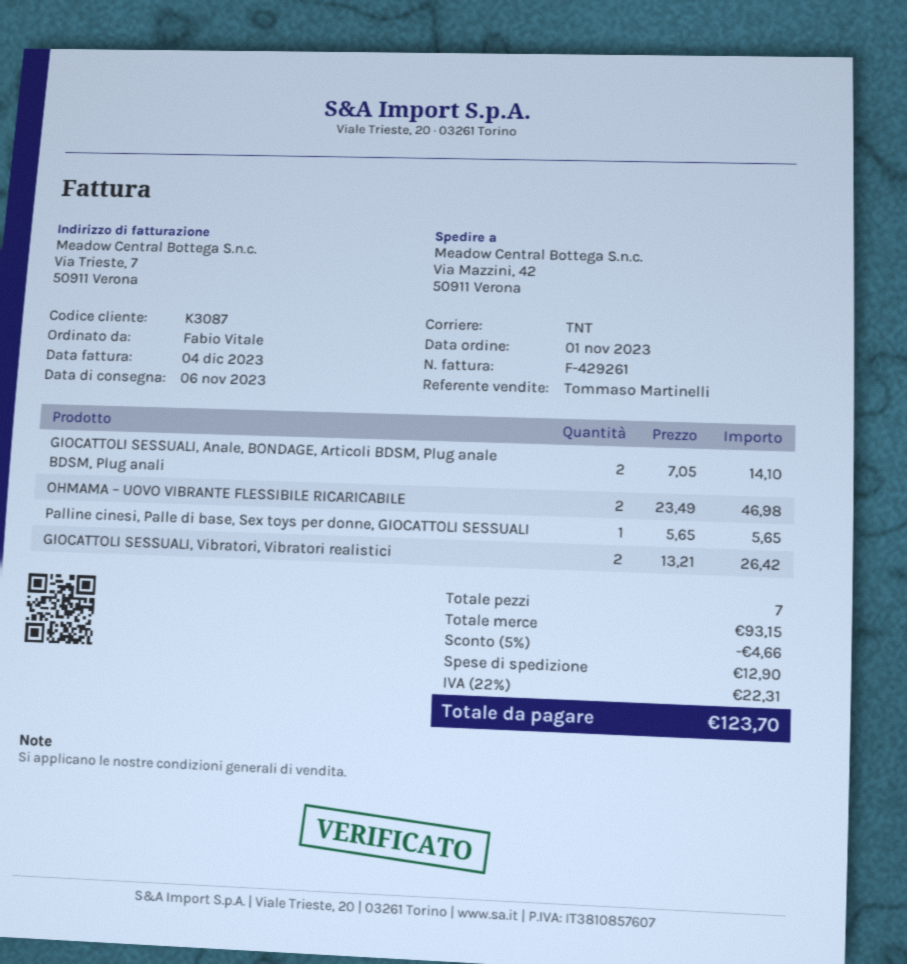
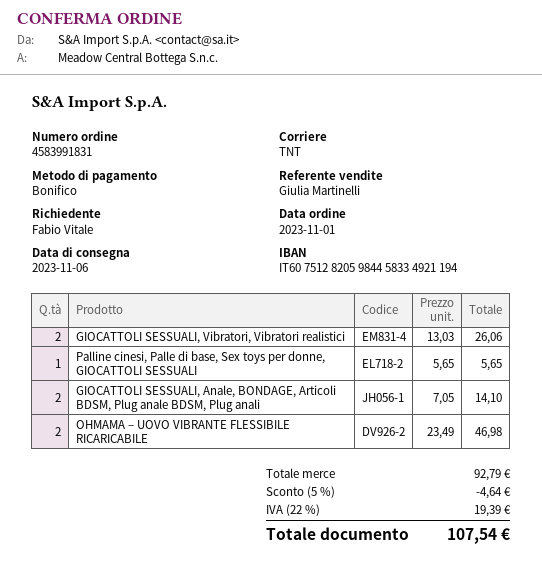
sales rep: Tommaso Martinelli -> Giulia Martinelli
GIOCATTOLI SESSUALI, Vibratori, Vibratori realistici: 2 x 13.21 = 26.42 -> 2 x 13.03 = 26.06
subtotal: 93.15 -> 92.79
discount: 5% = 4.66 -> 5% = 4.64
shipping: 12.90 -> none
tax: 22% = 22.31 -> 22% = 19.39
total: 123.70 -> 107.54

